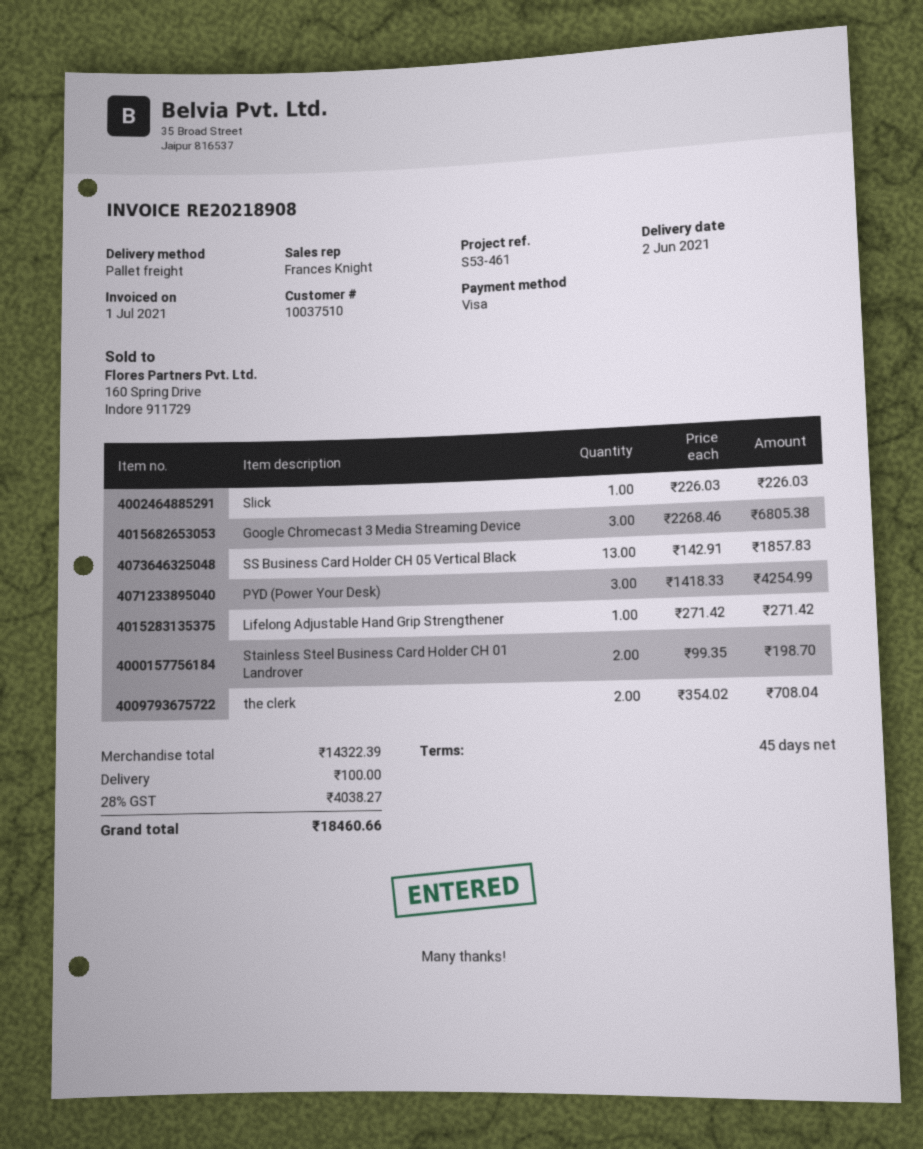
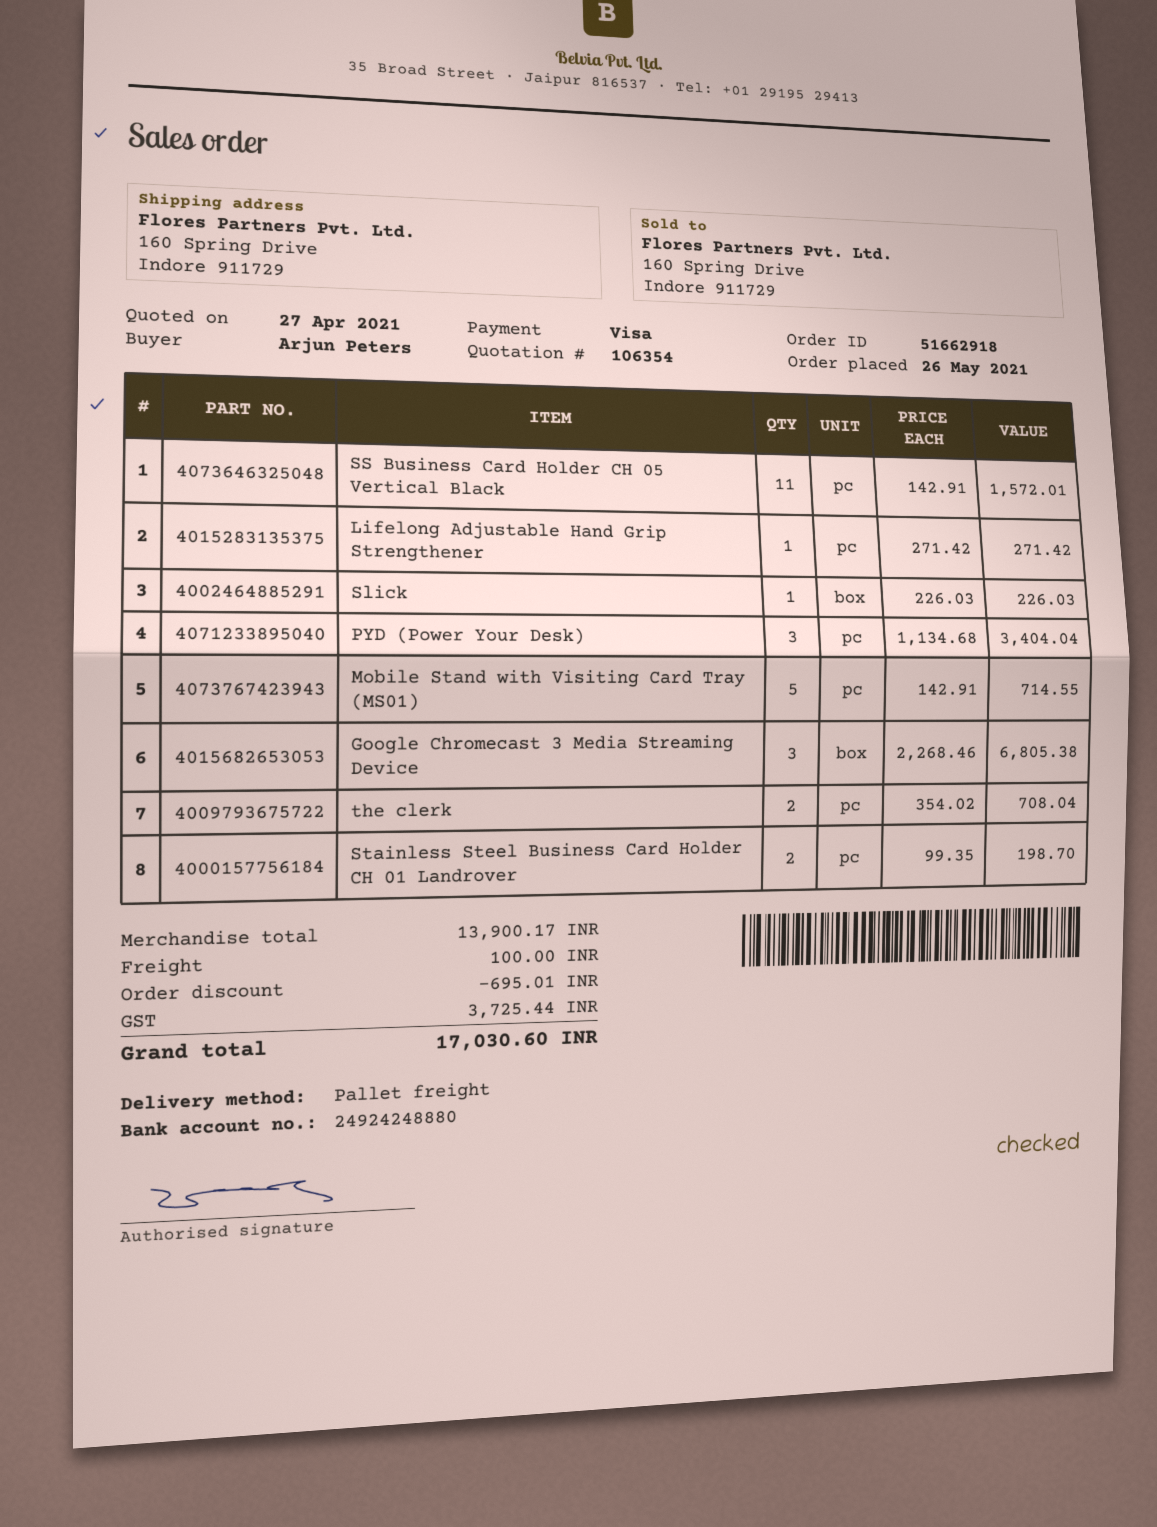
SS Business Card Holder CH 05 Vertical Black: 13 x 142.91 = 1857.83 -> 11 x 142.91 = 1572.01
PYD (Power Your Desk): 3 x 1418.33 = 4254.99 -> 3 x 1134.68 = 3404.04
Mobile Stand with Visiting Card Tray (MS01): none -> 5 x 142.91 = 714.55
subtotal: 14322.39 -> 13900.17
discount: none -> 695.01
tax: 4038.27 -> 3725.44
total: 18460.66 -> 17030.60

